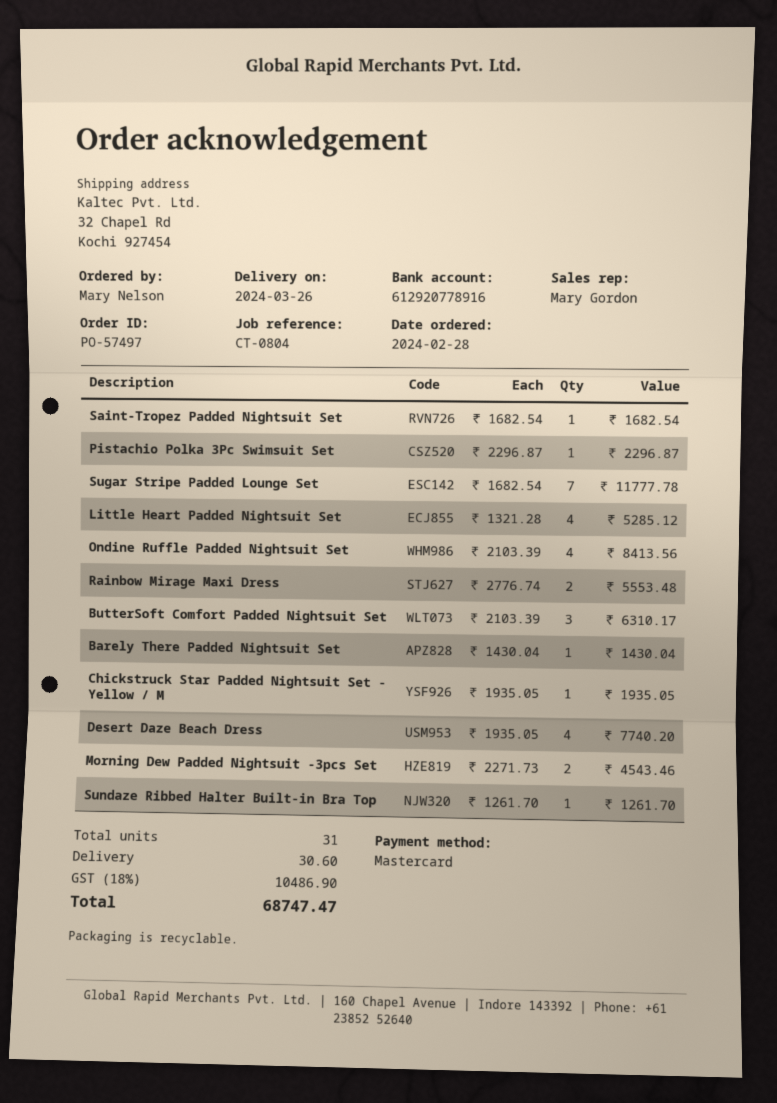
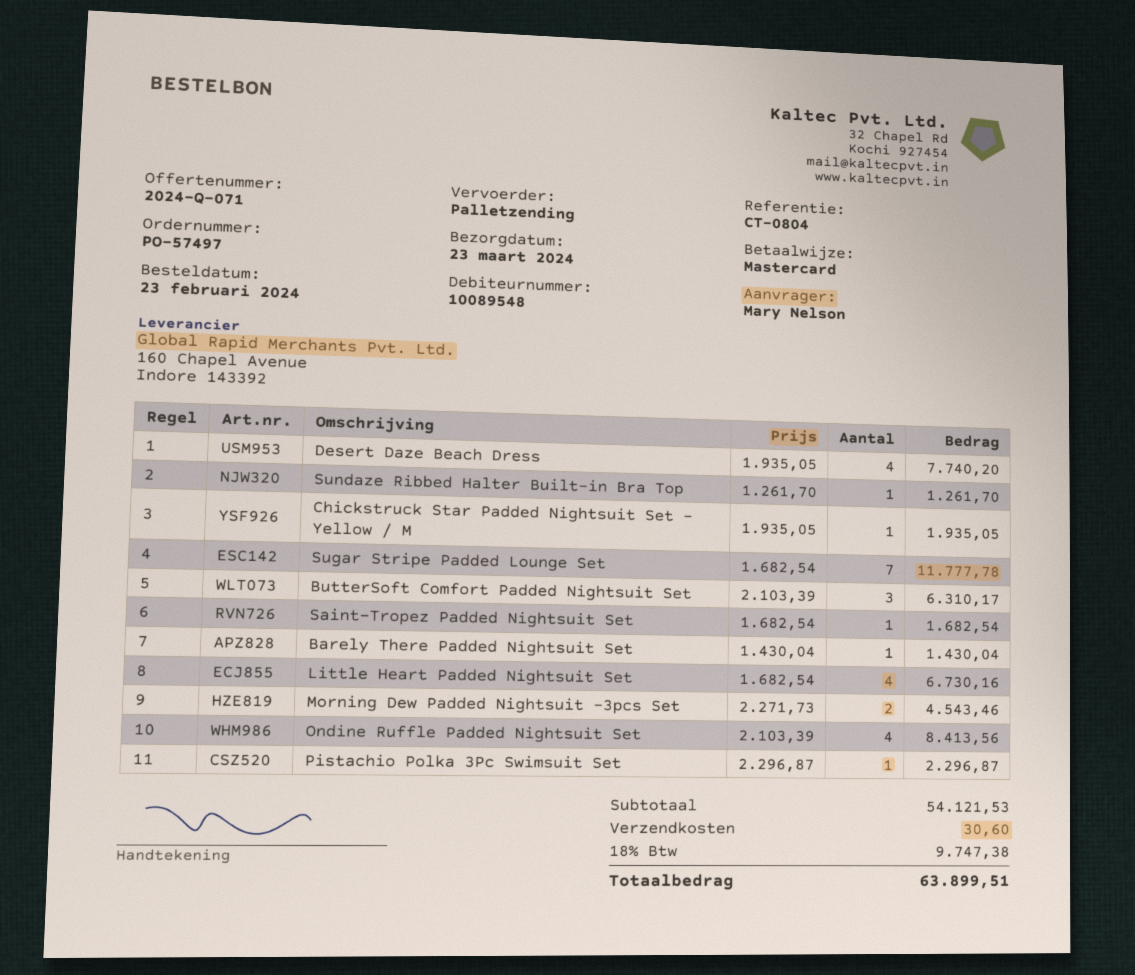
order date: 2024-02-28 -> 2024-02-23
delivery date: 2024-03-26 -> 2024-03-23
Little Heart Padded Nightsuit Set: 4 x 1321.28 = 5285.12 -> 4 x 1682.54 = 6730.16
Rainbow Mirage Maxi Dress: 2 x 2776.74 = 5553.48 -> none
tax: 18% = 10486.90 -> 18% = 9747.38
total: 68747.47 -> 63899.51

